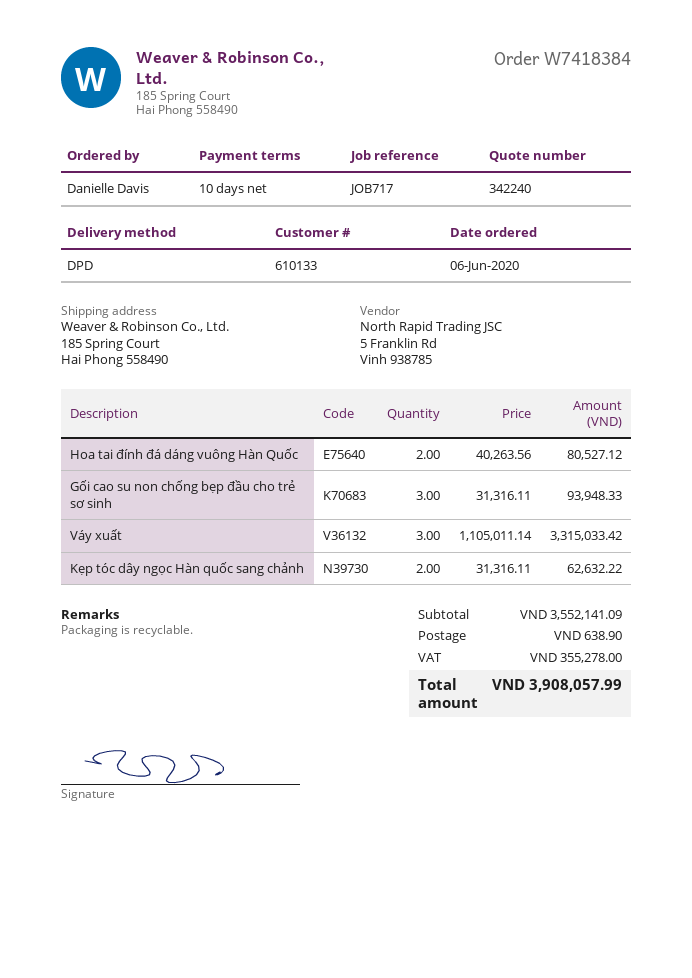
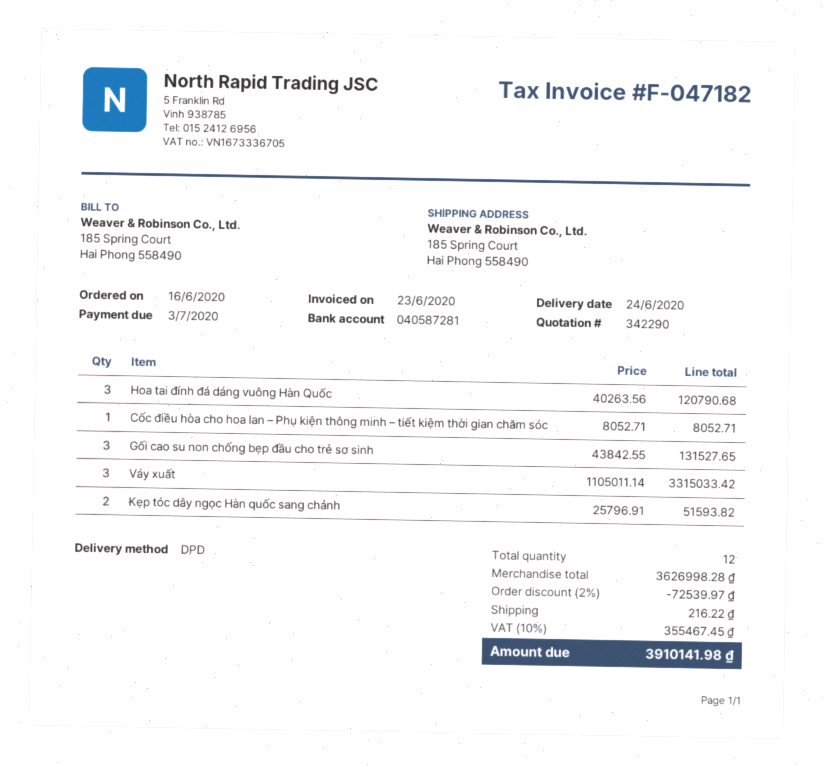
quote number: 342240 -> 342290
order date: 2020-06-06 -> 2020-06-16
Hoa tai đính đá dáng vuông Hàn Quốc: 2 x 40263.56 = 80527.12 -> 3 x 40263.56 = 120790.68
Gối cao su non chống bẹp đầu cho trẻ sơ sinh: 3 x 31316.11 = 93948.33 -> 3 x 43842.55 = 131527.65
Kẹp tóc dây ngọc Hàn quốc sang chảnh: 2 x 31316.11 = 62632.22 -> 2 x 25796.91 = 51593.82
Cốc điều hòa cho hoa lan – Phụ kiện thông minh – tiết kiệm thời gian chăm sóc: none -> 1 x 8052.71 = 8052.71
subtotal: 3552141.09 -> 3626998.28
discount: none -> 2% = 72539.97
shipping: 638.90 -> 216.22
tax: 355278.00 -> 355467.45
total: 3908057.99 -> 3910141.98

